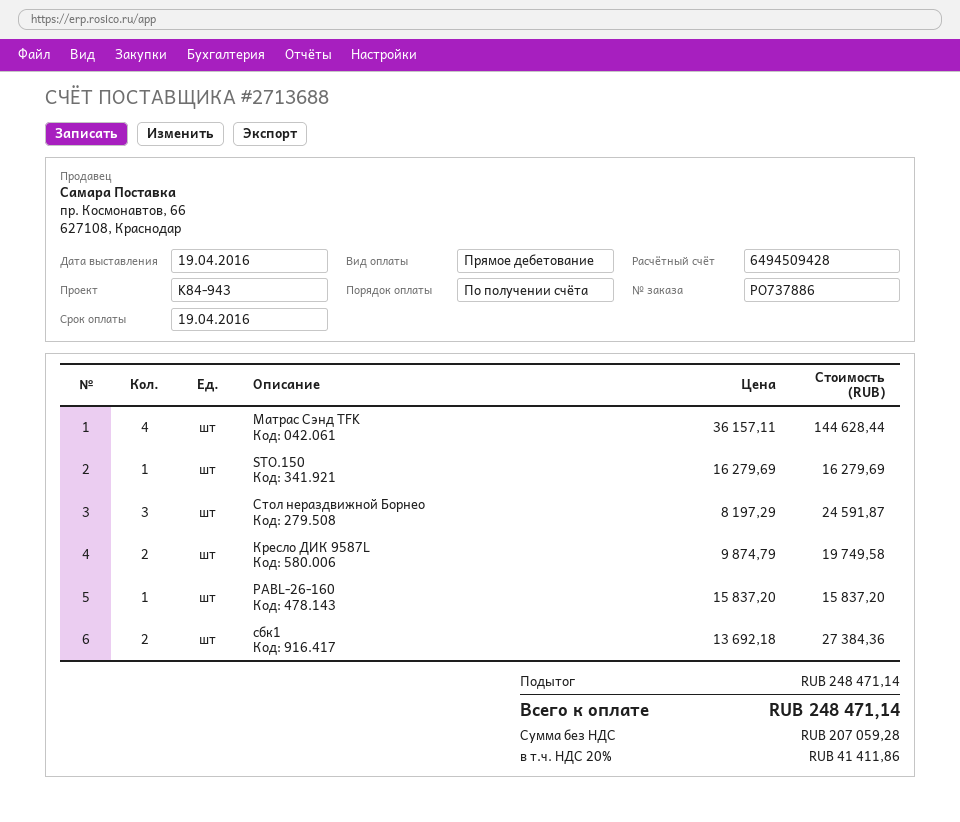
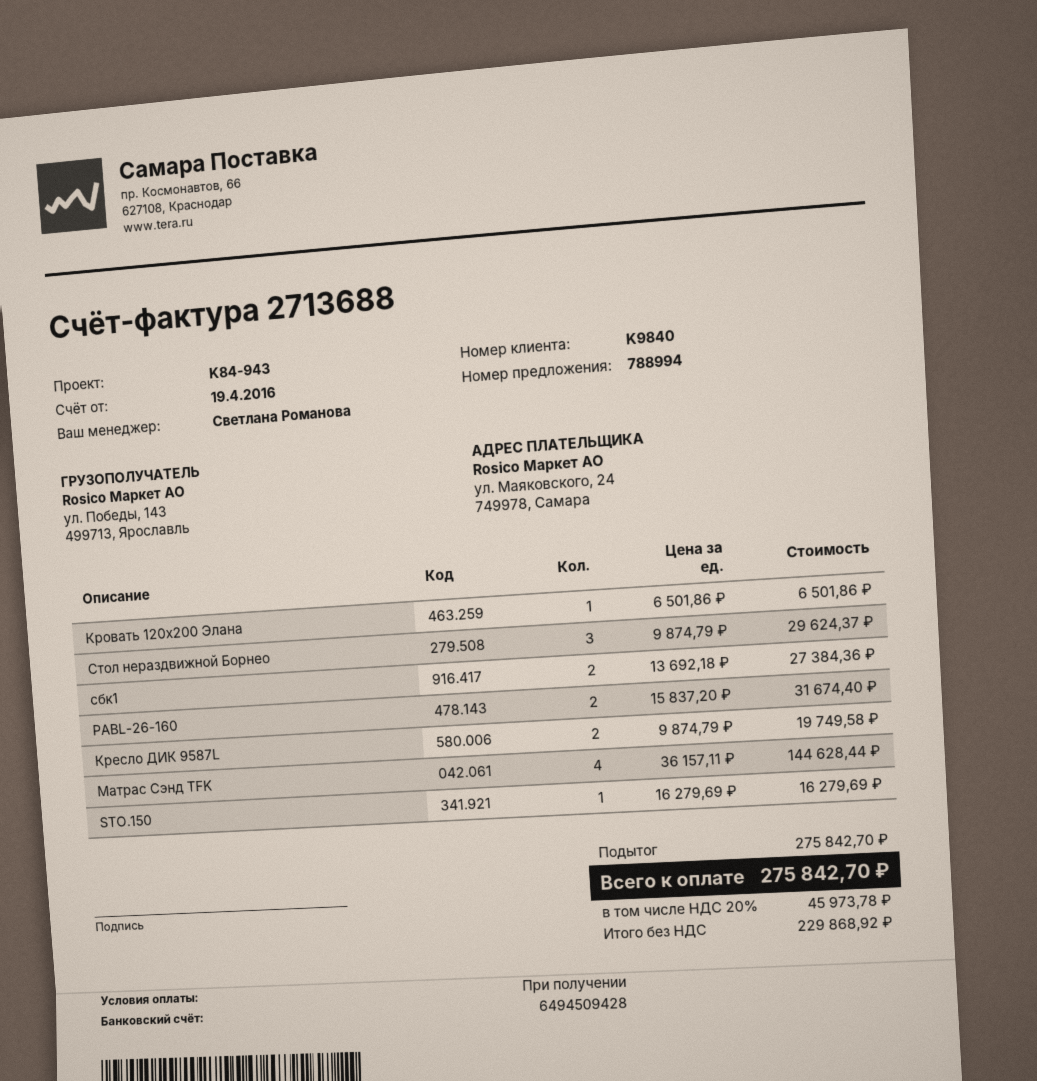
Стол нераздвижной Борнео: 3 x 8197.29 = 24591.87 -> 3 x 9874.79 = 29624.37
PABL-26-160: 1 x 15837.20 = 15837.20 -> 2 x 15837.20 = 31674.40
Кровать 120х200 Элана: none -> 1 x 6501.86 = 6501.86
subtotal: 248471.14 -> 275842.70
net: 207059.28 -> 229868.92
tax: 20% = 41411.86 -> 20% = 45973.78
total: 248471.14 -> 275842.70

